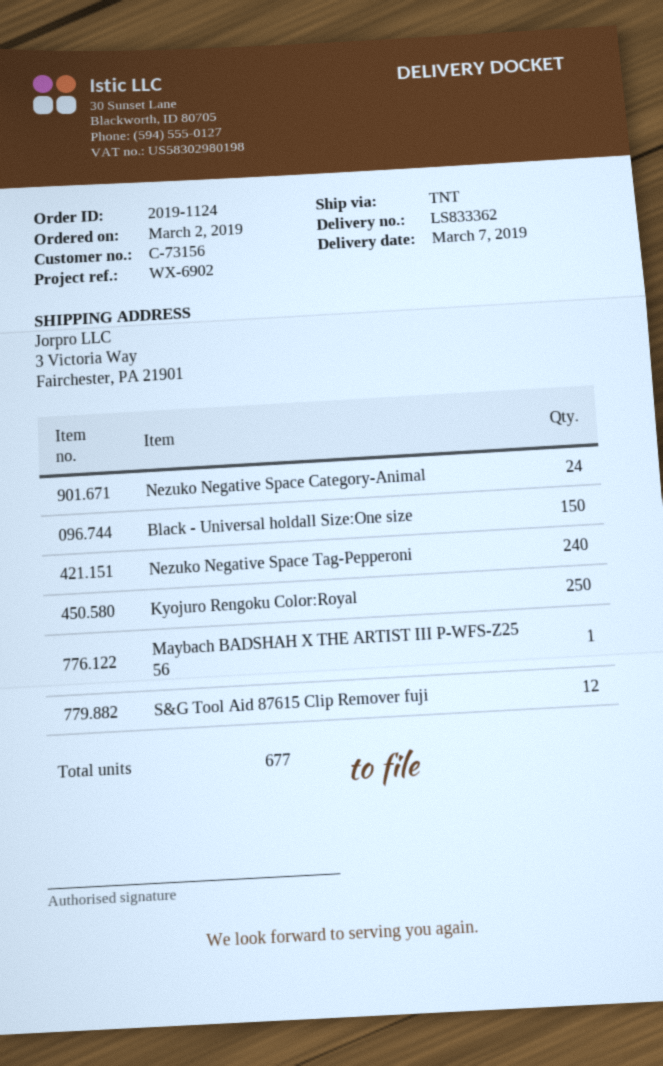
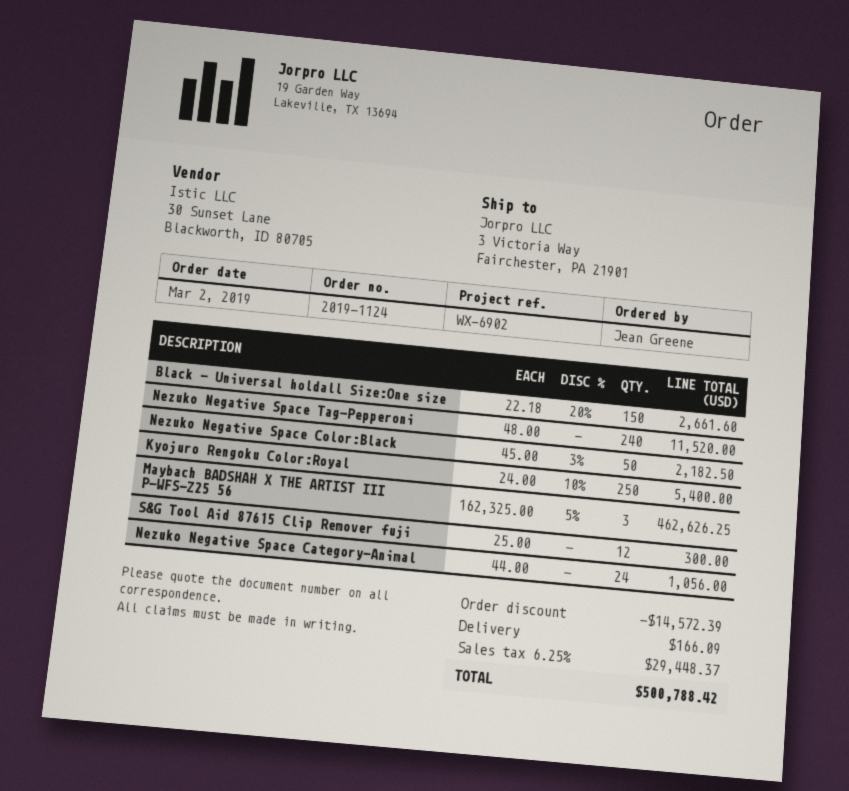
Maybach BADSHAH X THE ARTIST III P-WFS-Z25 56: 1 -> 3
Nezuko Negative Space Color:Black: none -> 50

